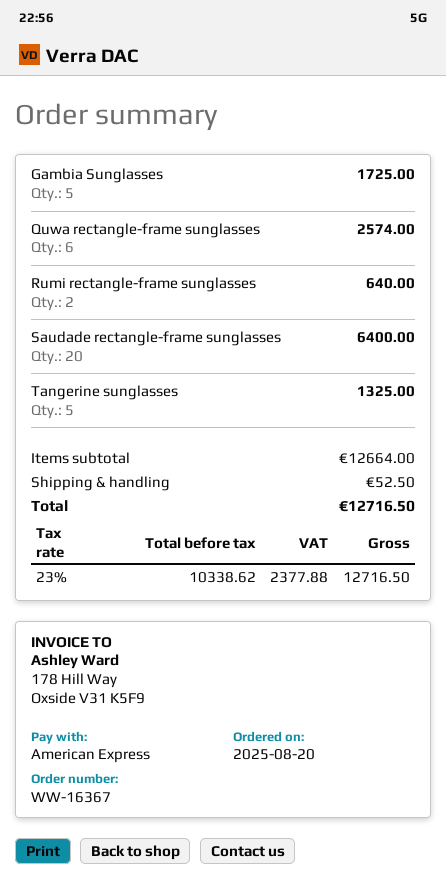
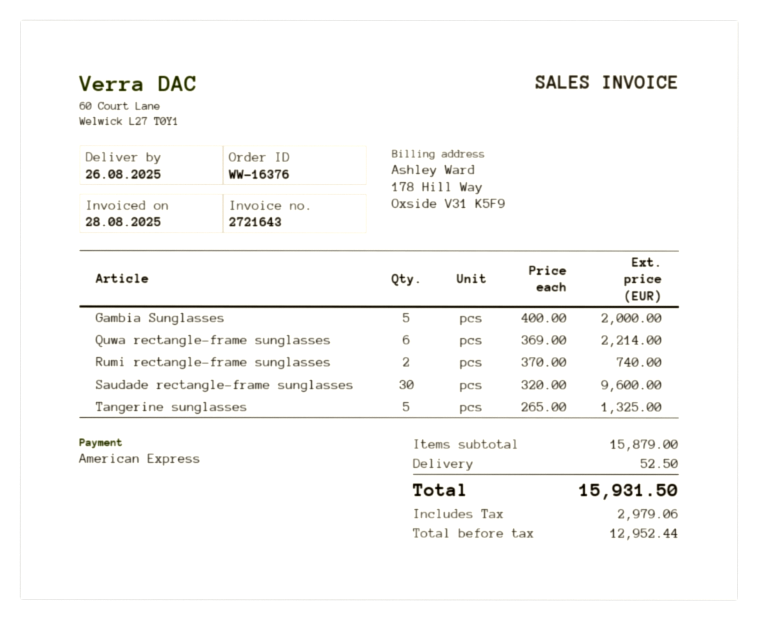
order number: WW-16367 -> WW-16376
Gambia Sunglasses: 5 for 1725.00 -> 5 for 2000.00
Quwa rectangle-frame sunglasses: 6 for 2574.00 -> 6 for 2214.00
Rumi rectangle-frame sunglasses: 2 for 640.00 -> 2 for 740.00
Saudade rectangle-frame sunglasses: 20 for 6400.00 -> 30 for 9600.00
subtotal: 12664.00 -> 15879.00
net: 10338.62 -> 12952.44
tax: 2377.88 -> 2979.06
total: 12716.50 -> 15931.50

